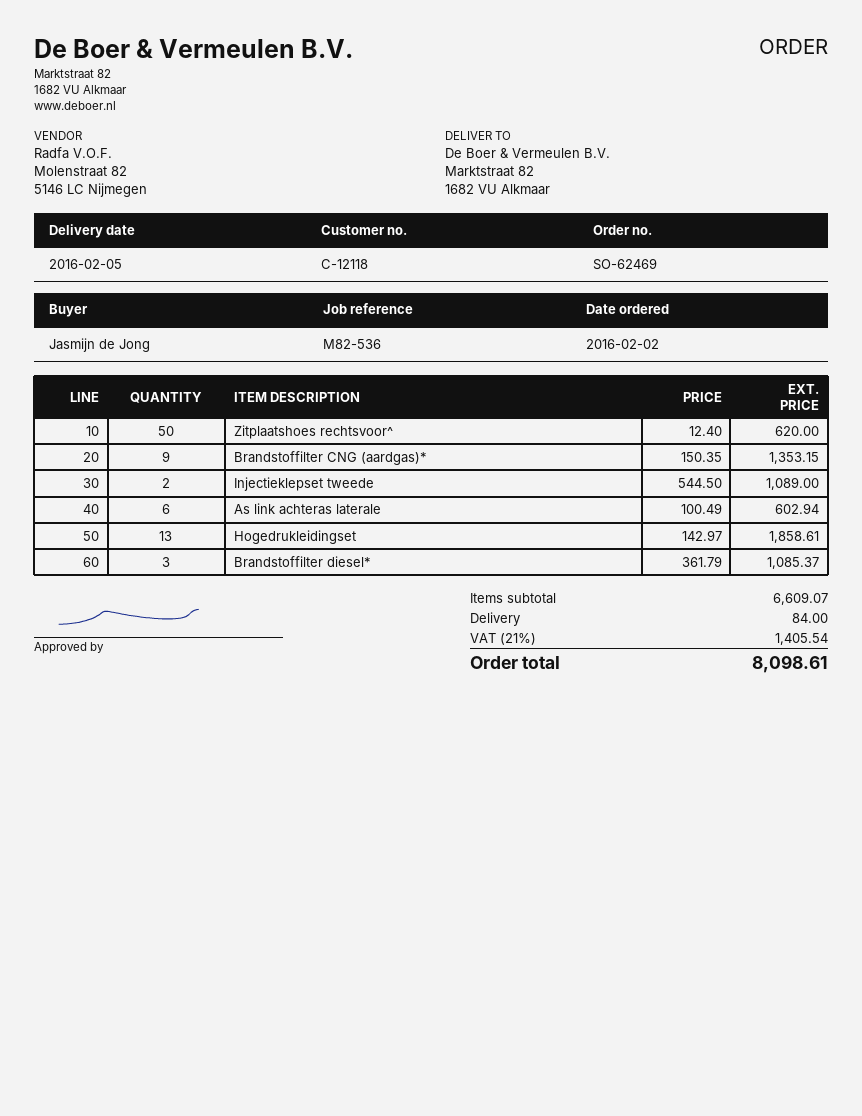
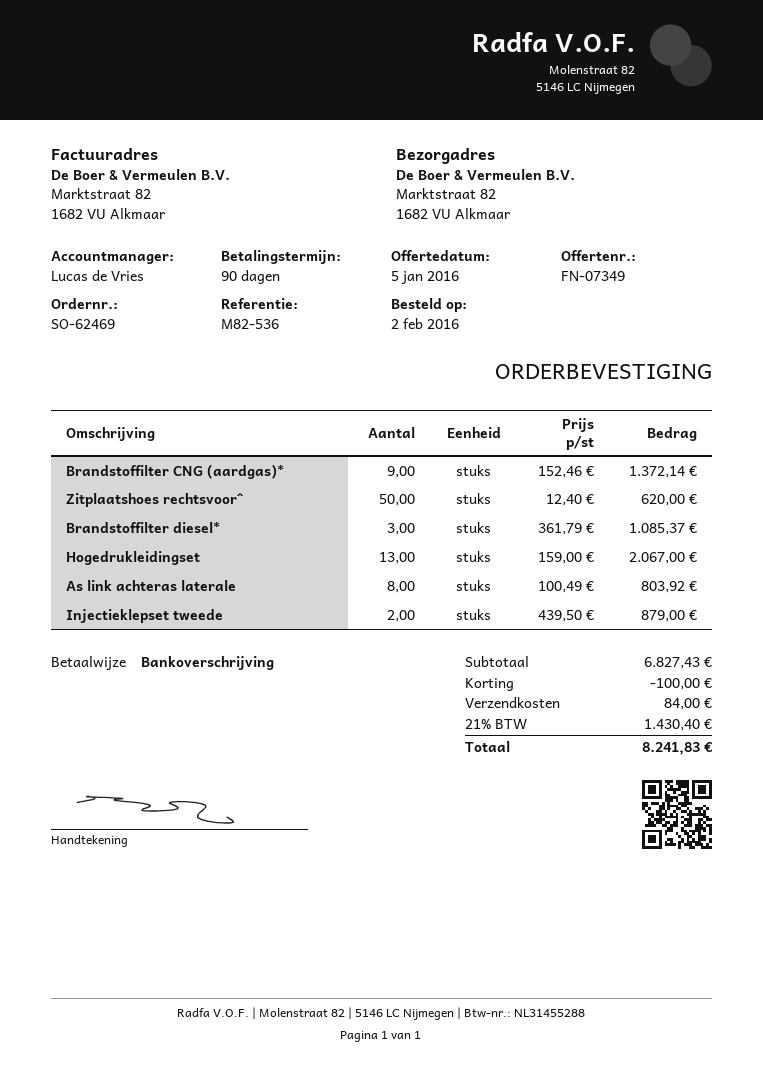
Brandstoffilter CNG (aardgas)*: 9 x 150.35 = 1353.15 -> 9 x 152.46 = 1372.14
Injectieklepset tweede: 2 x 544.50 = 1089.00 -> 2 x 439.50 = 879.00
As link achteras laterale: 6 x 100.49 = 602.94 -> 8 x 100.49 = 803.92
Hogedrukleidingset: 13 x 142.97 = 1858.61 -> 13 x 159.00 = 2067.00
subtotal: 6609.07 -> 6827.43
discount: none -> 100.00
tax: 21% = 1405.54 -> 21% = 1430.40
total: 8098.61 -> 8241.83

